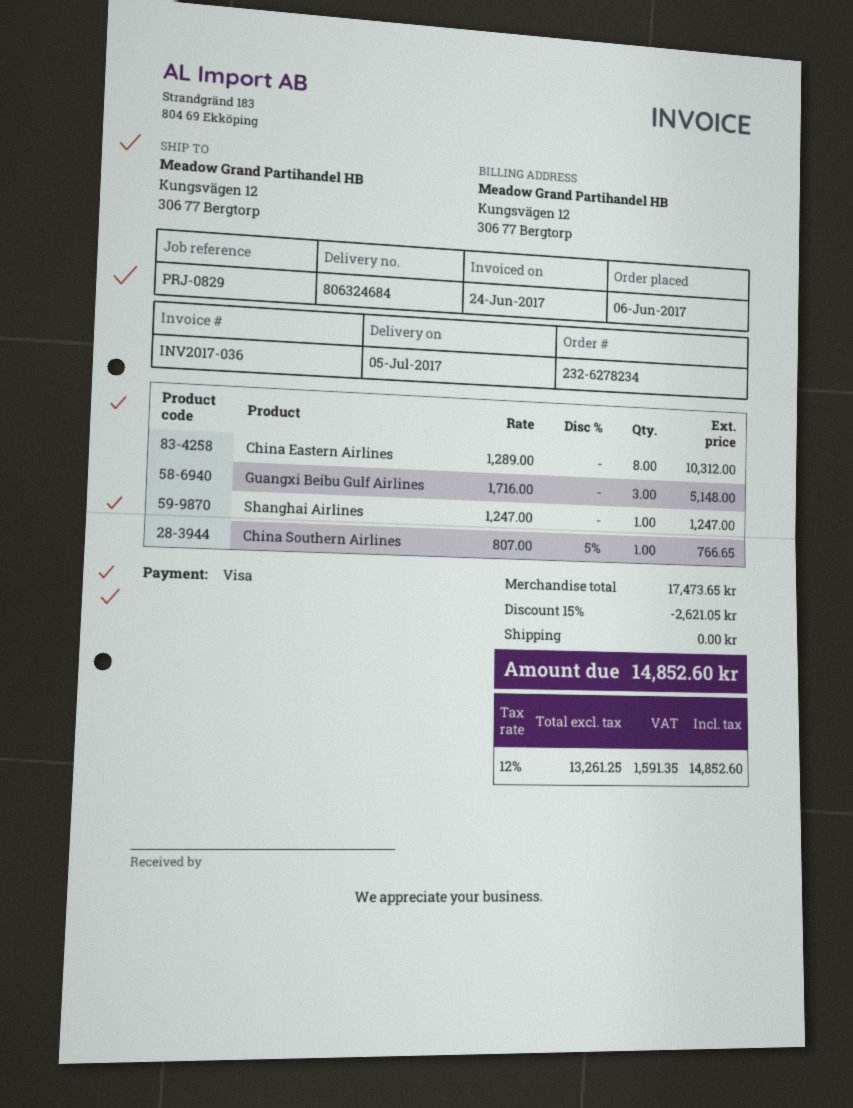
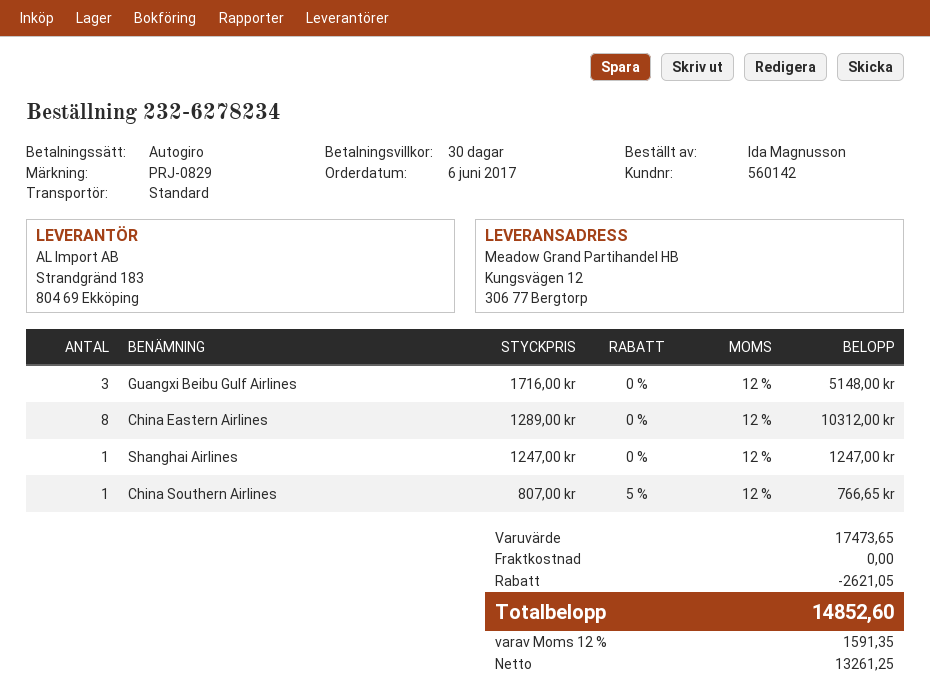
payment method: Visa -> direct debit

